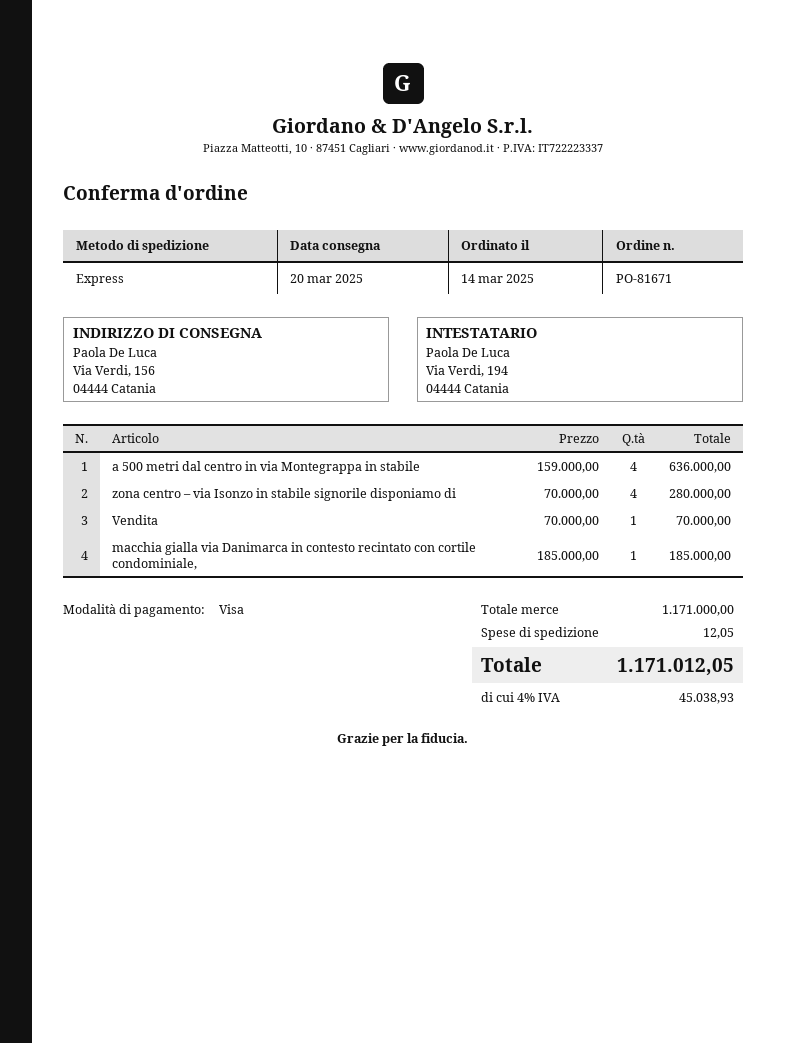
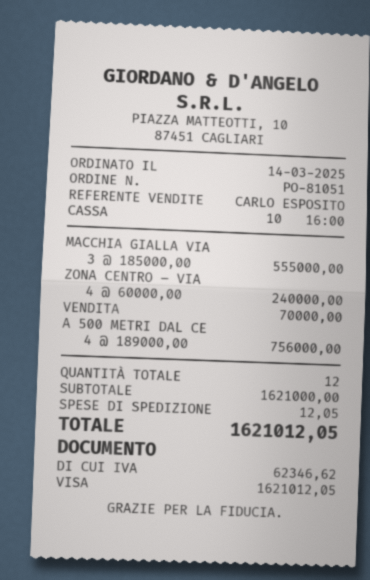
order number: PO-81671 -> PO-81051
a 500 metri dal centro in via Montegrappa in stabile: 4 x 159000.00 = 636000.00 -> 4 x 189000.00 = 756000.00
zona centro – via Isonzo in stabile signorile disponiamo di: 4 x 70000.00 = 280000.00 -> 4 x 60000.00 = 240000.00
macchia gialla via Danimarca in contesto recintato con cortile condominiale,: 1 x 185000.00 = 185000.00 -> 3 x 185000.00 = 555000.00
subtotal: 1171000.00 -> 1621000.00
tax: 45038.93 -> 62346.62
total: 1171012.05 -> 1621012.05

